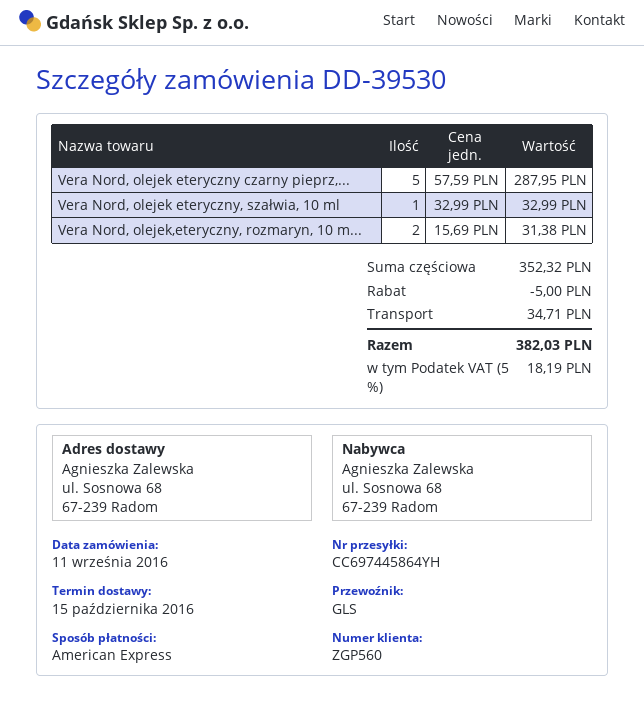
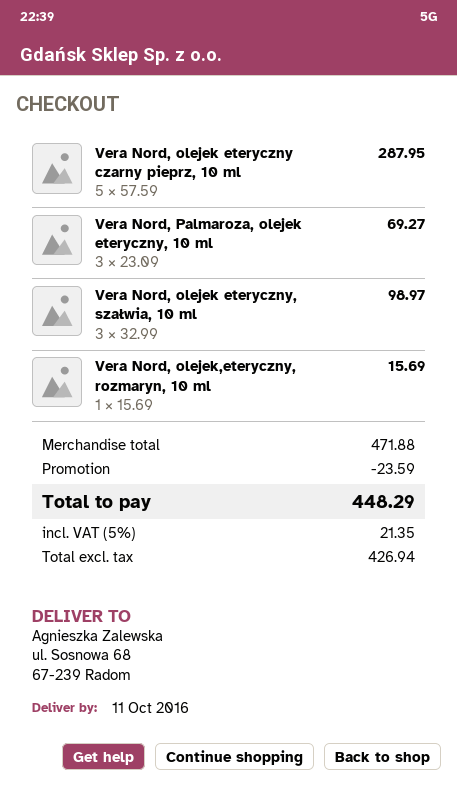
delivery date: 2016-10-15 -> 2016-10-11
Vera Nord, olejek eteryczny, szałwia, 10 ml: 1 x 32.99 = 32.99 -> 3 x 32.99 = 98.97
Vera Nord, olejek,eteryczny, rozmaryn, 10 m...: 2 x 15.69 = 31.38 -> 1 x 15.69 = 15.69
Vera Nord, Palmaroza, olejek eteryczny, 10 ml: none -> 3 x 23.09 = 69.27
subtotal: 352.32 -> 471.88
discount: 5.00 -> 23.59
shipping: 34.71 -> none
tax: 5% = 18.19 -> 5% = 21.35
total: 382.03 -> 448.29

